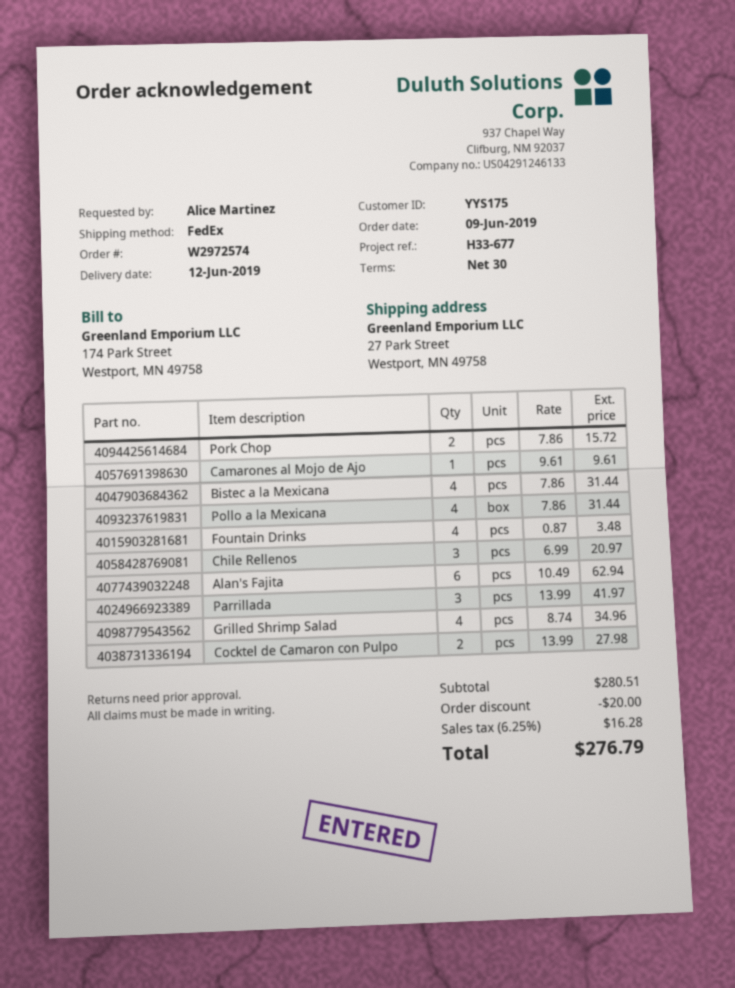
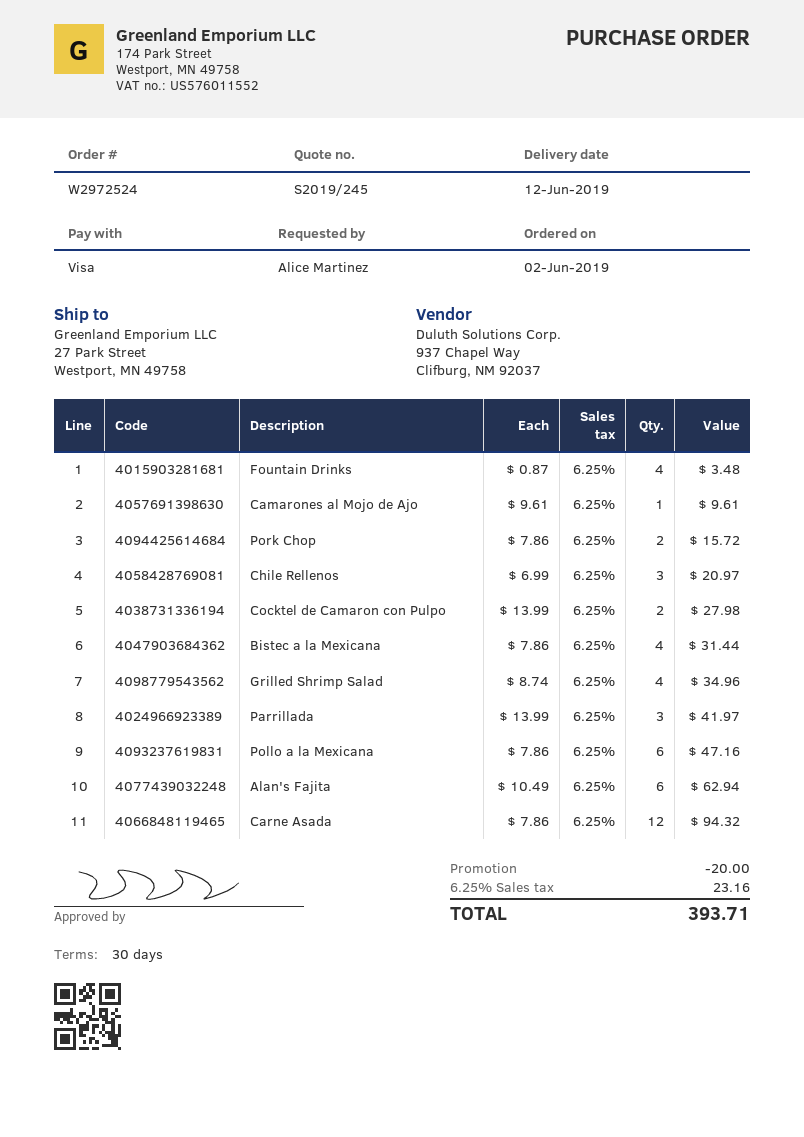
order number: W2972574 -> W2972524
order date: 2019-06-09 -> 2019-06-02
Pollo a la Mexicana: 4 x 7.86 = 31.44 -> 6 x 7.86 = 47.16
Carne Asada: none -> 12 x 7.86 = 94.32
tax: 6.25% = 16.28 -> 6.25% = 23.16
total: 276.79 -> 393.71

